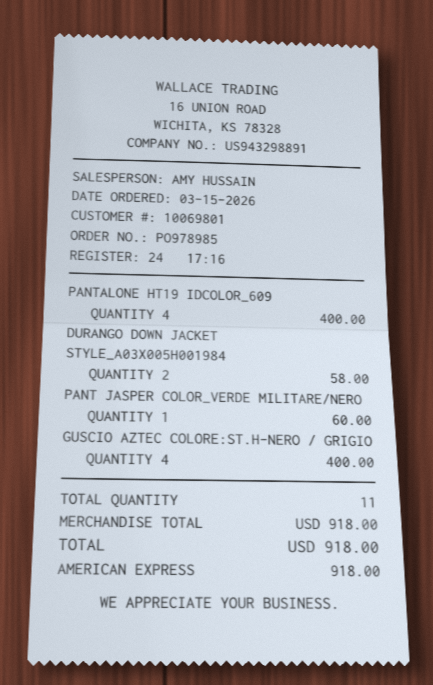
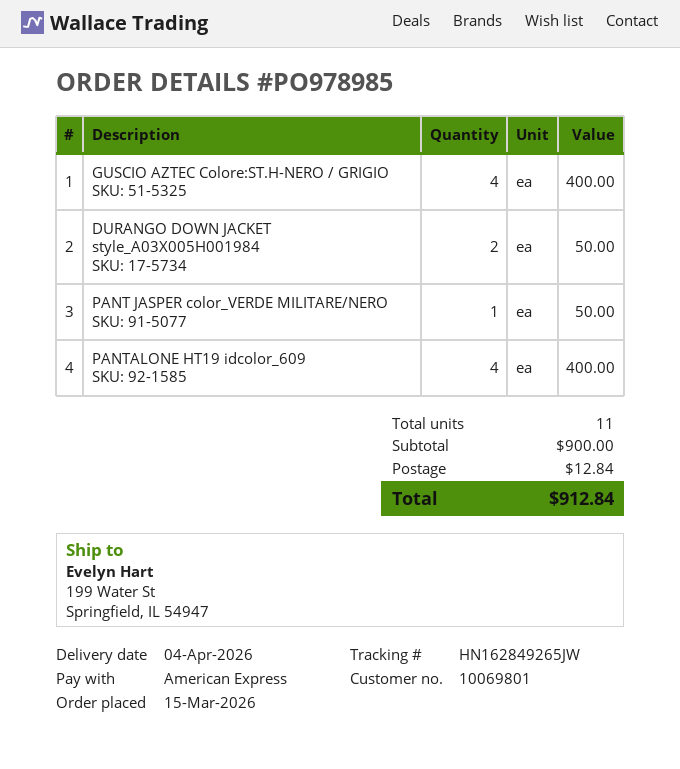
DURANGO DOWN JACKET STYLE_A03X005H001984: 2 for 58.00 -> 2 for 50.00
PANT JASPER COLOR_VERDE MILITARE/NERO: 1 for 60.00 -> 1 for 50.00
subtotal: 918.00 -> 900.00
shipping: none -> 12.84
total: 918.00 -> 912.84

